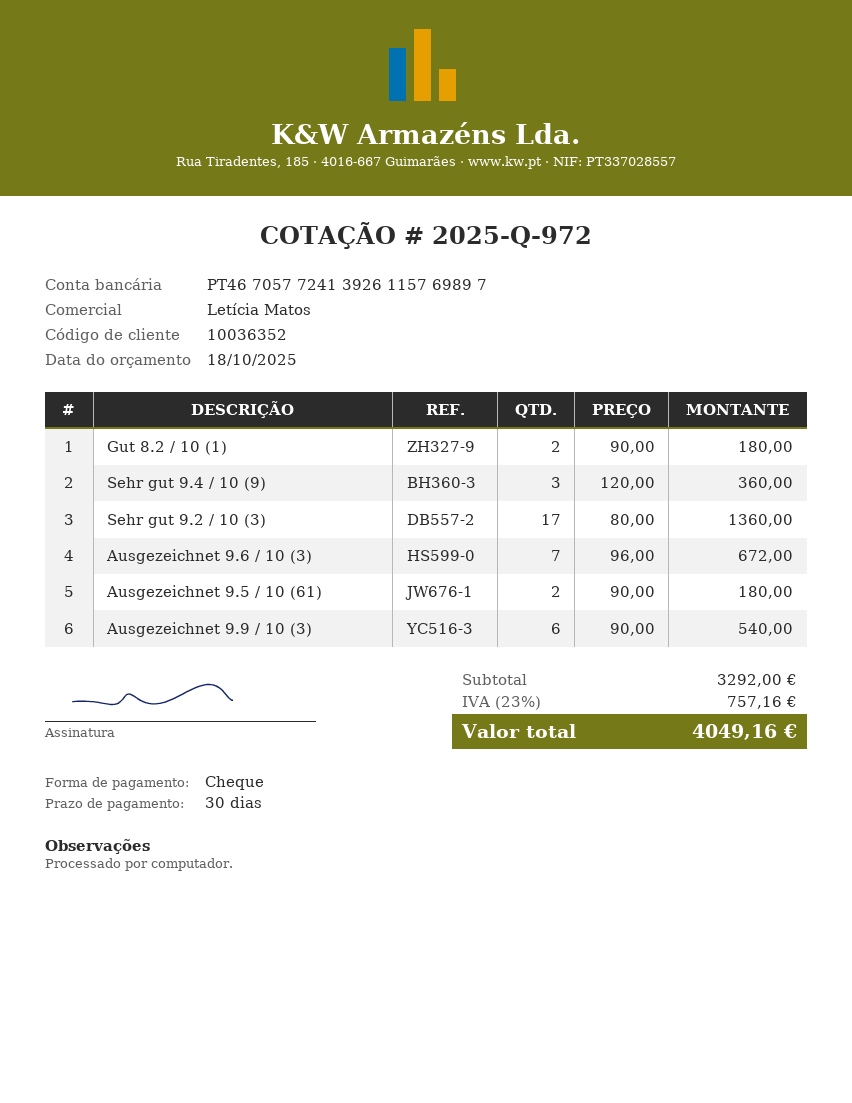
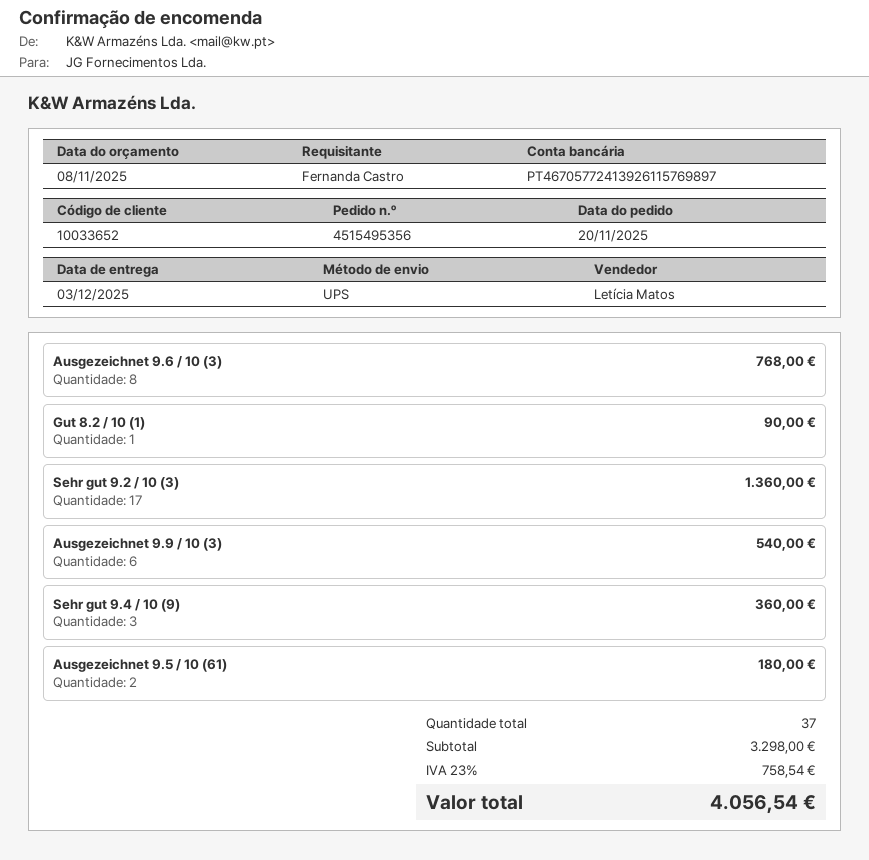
quote date: 2025-10-18 -> 2025-11-08
customer number: 10036352 -> 10033652
Gut 8.2 / 10 (1): 2 for 180.00 -> 1 for 90.00
Ausgezeichnet 9.6 / 10 (3): 7 for 672.00 -> 8 for 768.00
subtotal: 3292.00 -> 3298.00
tax: 23% = 757.16 -> 23% = 758.54
total: 4049.16 -> 4056.54

